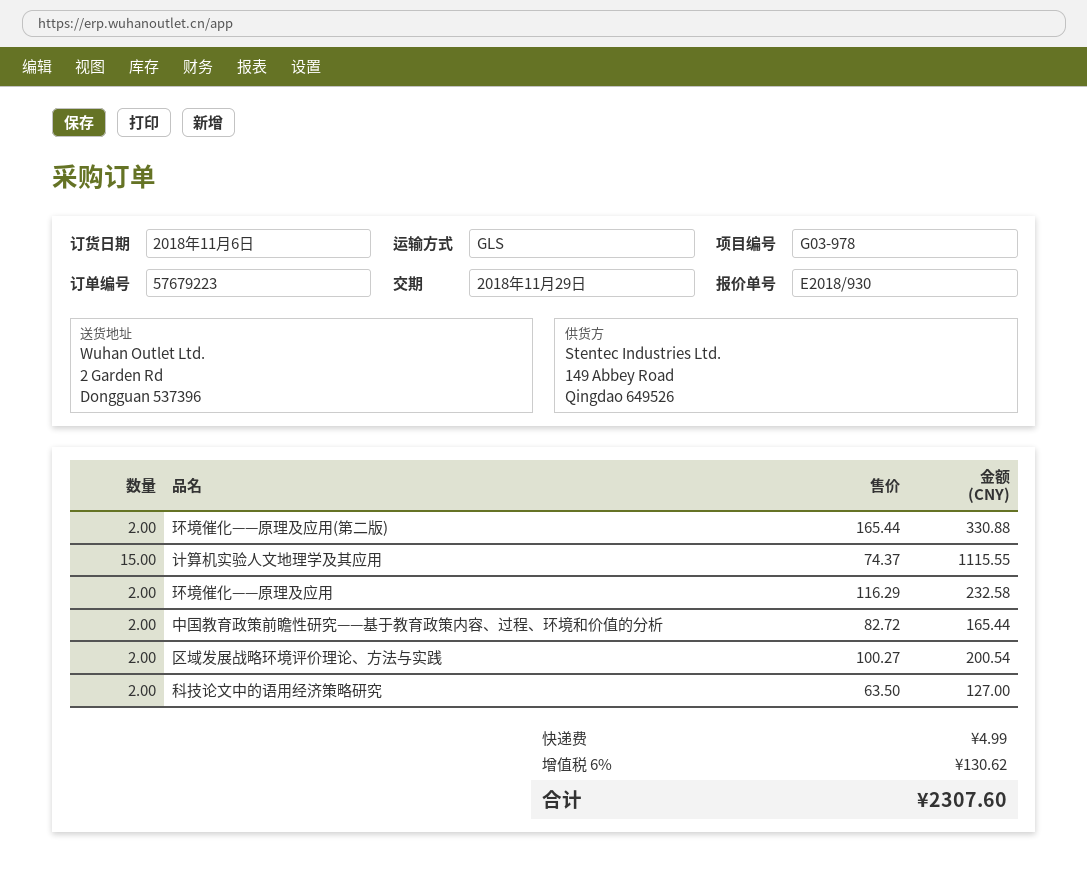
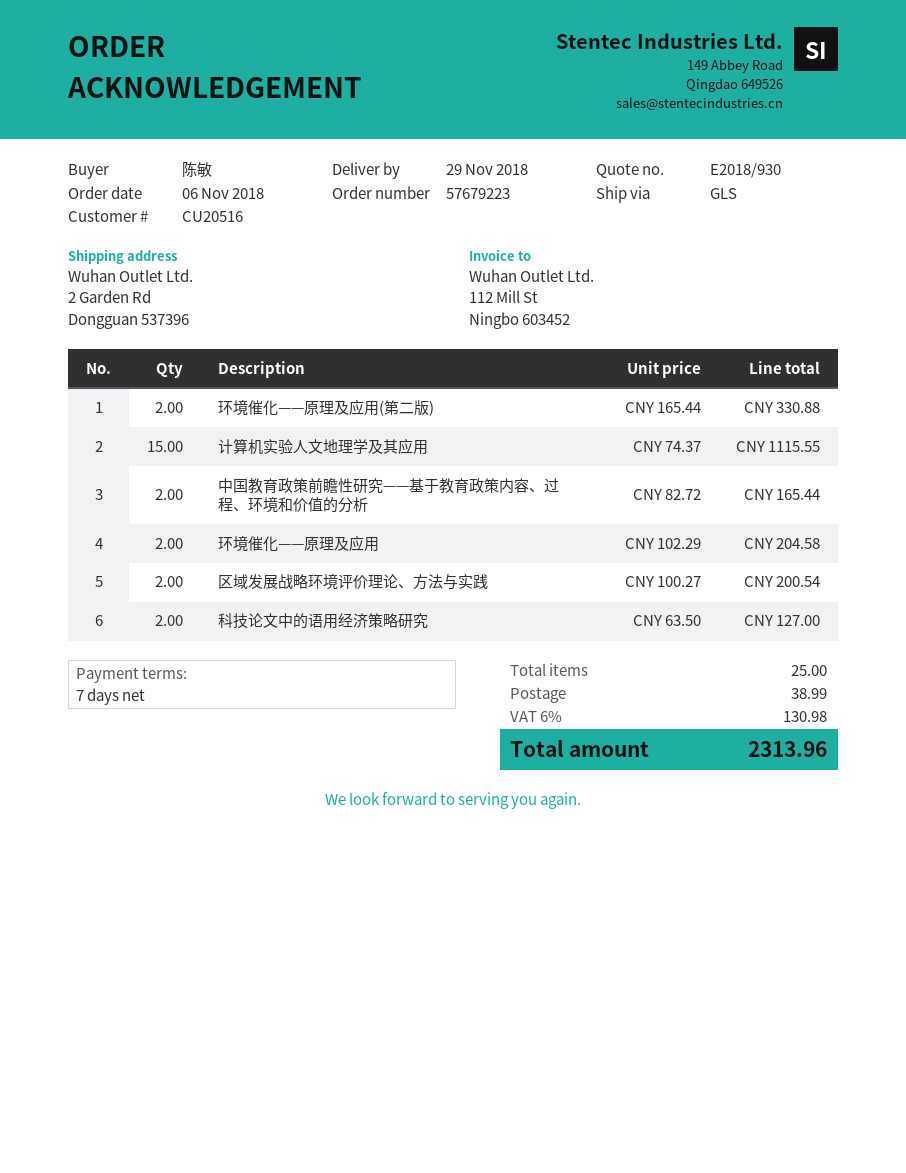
环境催化——原理及应用: 2 x 116.29 = 232.58 -> 2 x 102.29 = 204.58
shipping: 4.99 -> 38.99
tax: 6% = 130.62 -> 6% = 130.98
total: 2307.60 -> 2313.96

